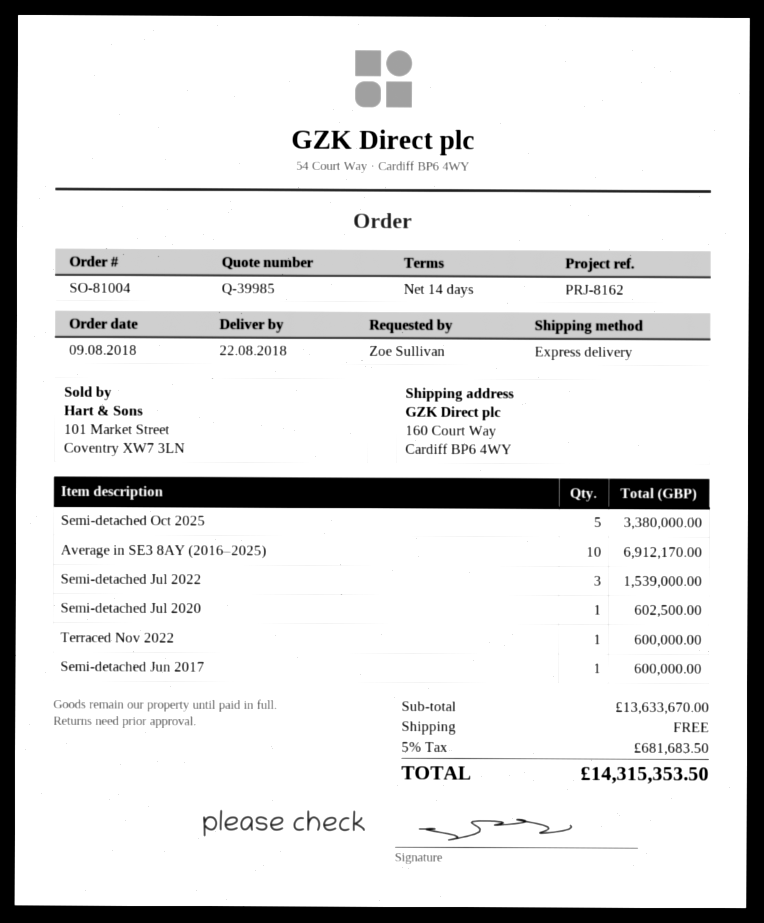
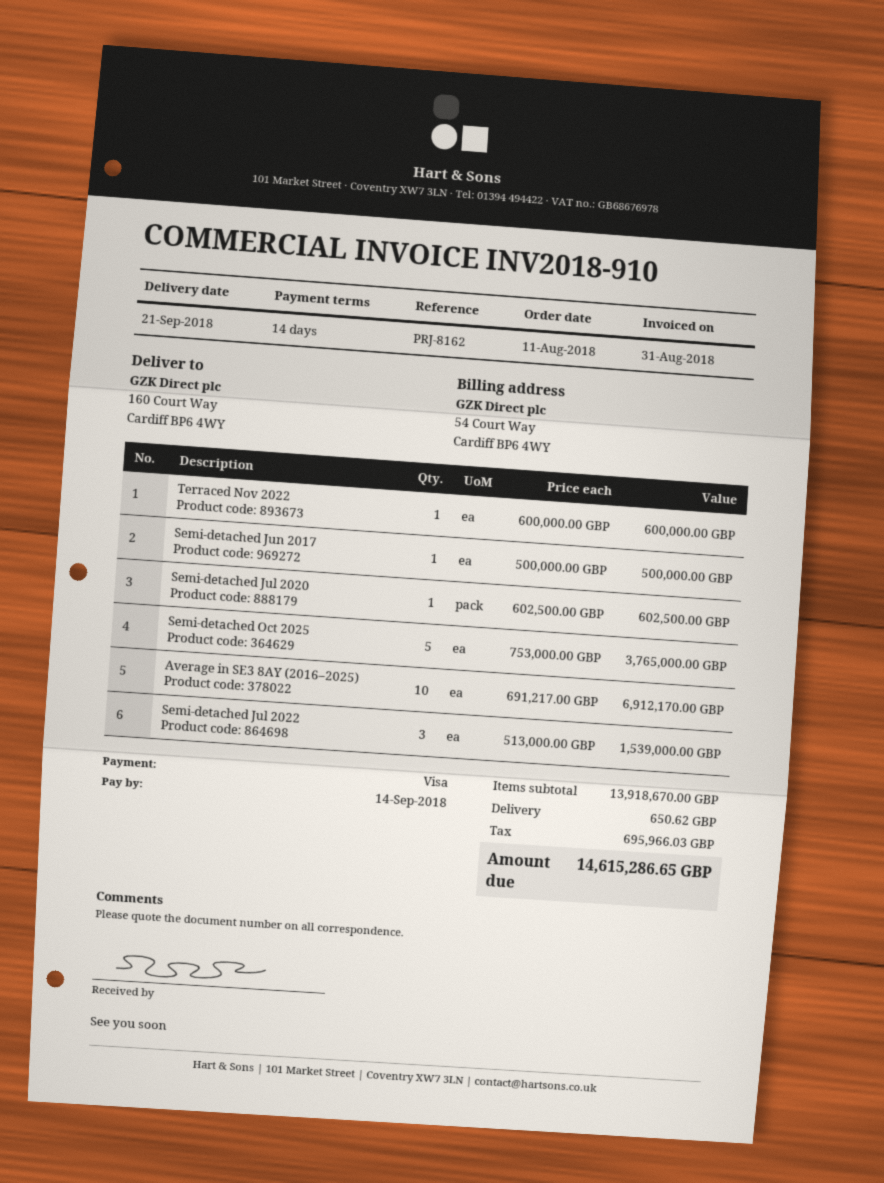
order date: 2018-08-09 -> 2018-08-11
delivery date: 2018-08-22 -> 2018-09-21
Semi-detached Oct 2025: 5 for 3380000.00 -> 5 for 3765000.00
Semi-detached Jun 2017: 1 for 600000.00 -> 1 for 500000.00
subtotal: 13633670.00 -> 13918670.00
shipping: 0.00 -> 650.62
tax: 681683.50 -> 695966.03
total: 14315353.50 -> 14615286.65

